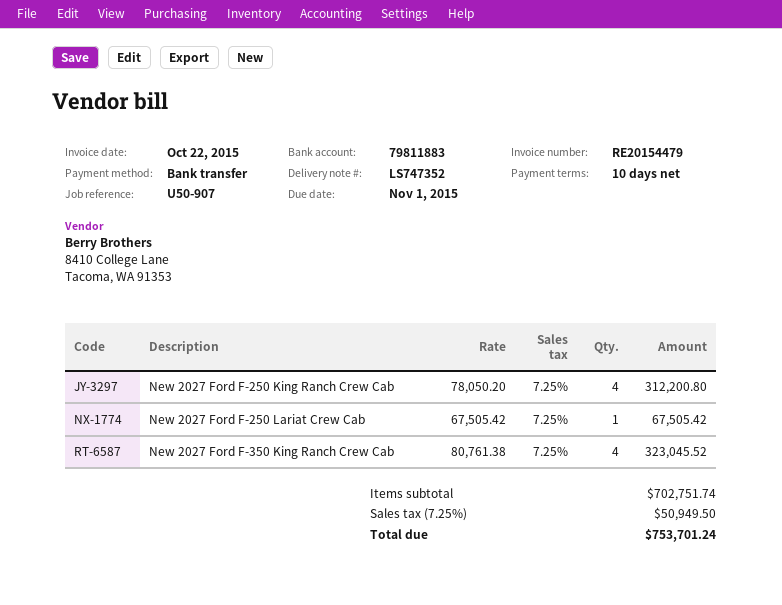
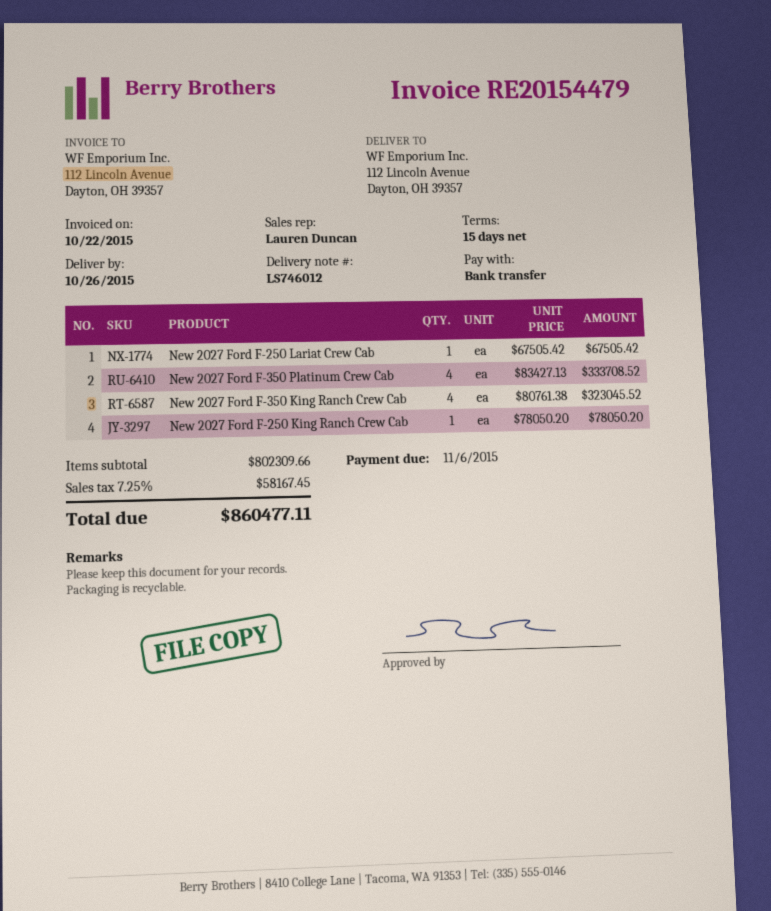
delivery note number: LS747352 -> LS746012
payment terms: 10 days -> 15 days
due date: 2015-11-01 -> 2015-11-06
New 2027 Ford F-250 King Ranch Crew Cab: 4 x 78050.20 = 312200.80 -> 1 x 78050.20 = 78050.20
New 2027 Ford F-350 Platinum Crew Cab: none -> 4 x 83427.13 = 333708.52
subtotal: 702751.74 -> 802309.66
tax: 7.25% = 50949.50 -> 7.25% = 58167.45
total: 753701.24 -> 860477.11

